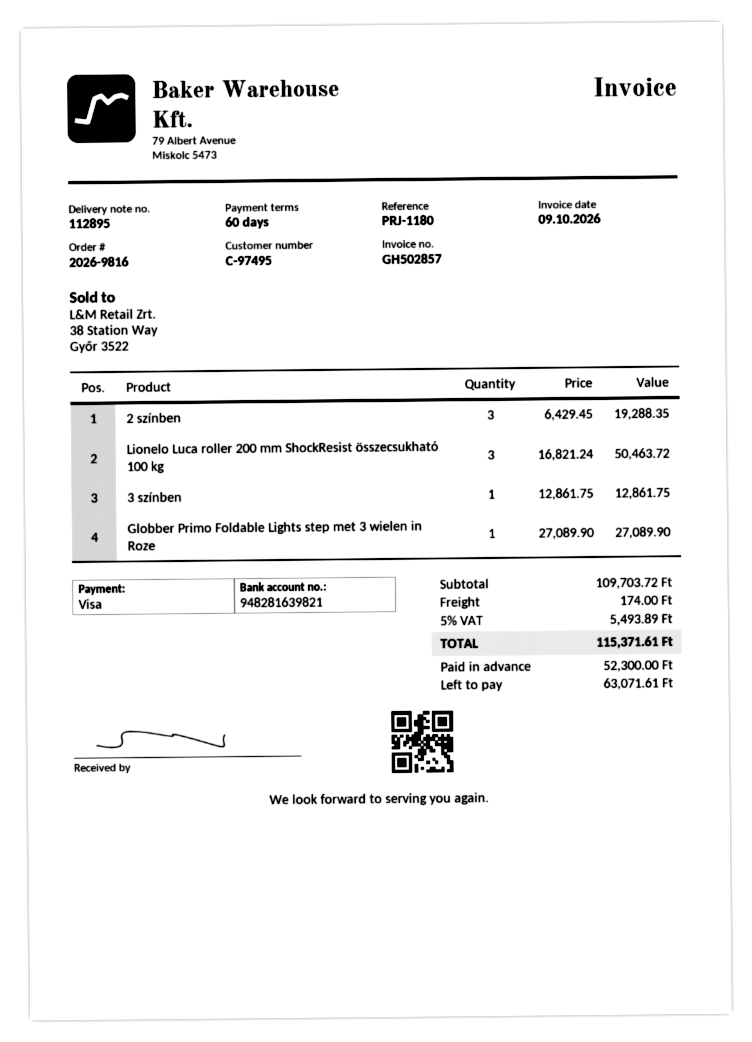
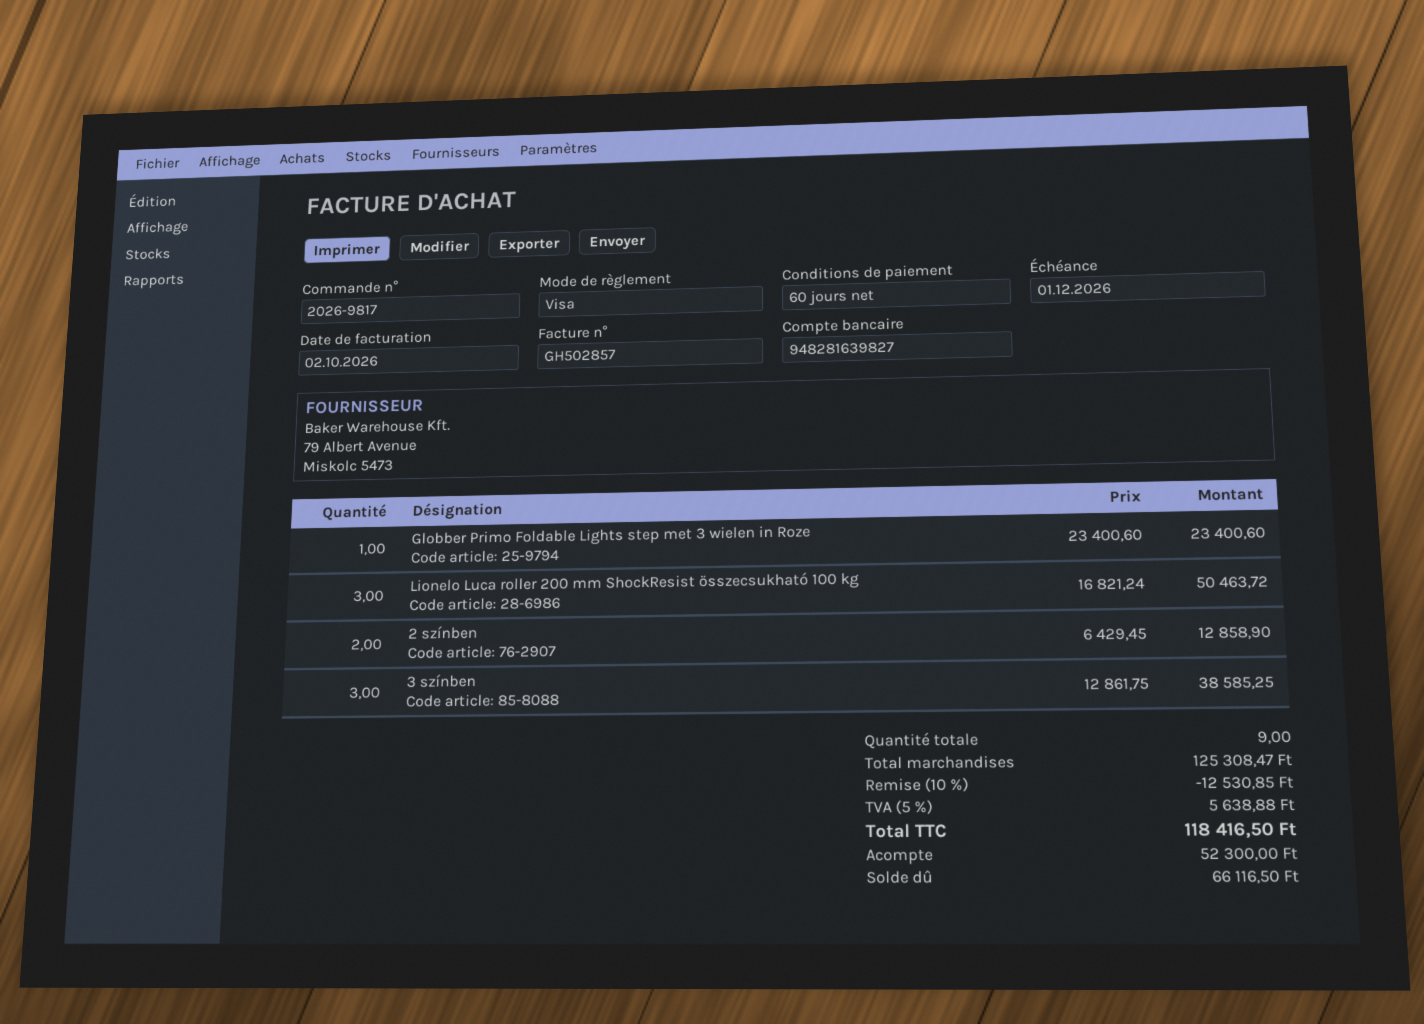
order number: 2026-9816 -> 2026-9817
invoice date: 2026-10-09 -> 2026-10-02
bank account: 948281639821 -> 948281639827
2 színben: 3 x 6429.45 = 19288.35 -> 2 x 6429.45 = 12858.90
3 színben: 1 x 12861.75 = 12861.75 -> 3 x 12861.75 = 38585.25
Globber Primo Foldable Lights step met 3 wielen in Roze: 1 x 27089.90 = 27089.90 -> 1 x 23400.60 = 23400.60
subtotal: 109703.72 -> 125308.47
discount: none -> 10% = 12530.85
shipping: 174.00 -> none
tax: 5% = 5493.89 -> 5% = 5638.88
total: 115371.61 -> 118416.50
balance: 63071.61 -> 66116.50

